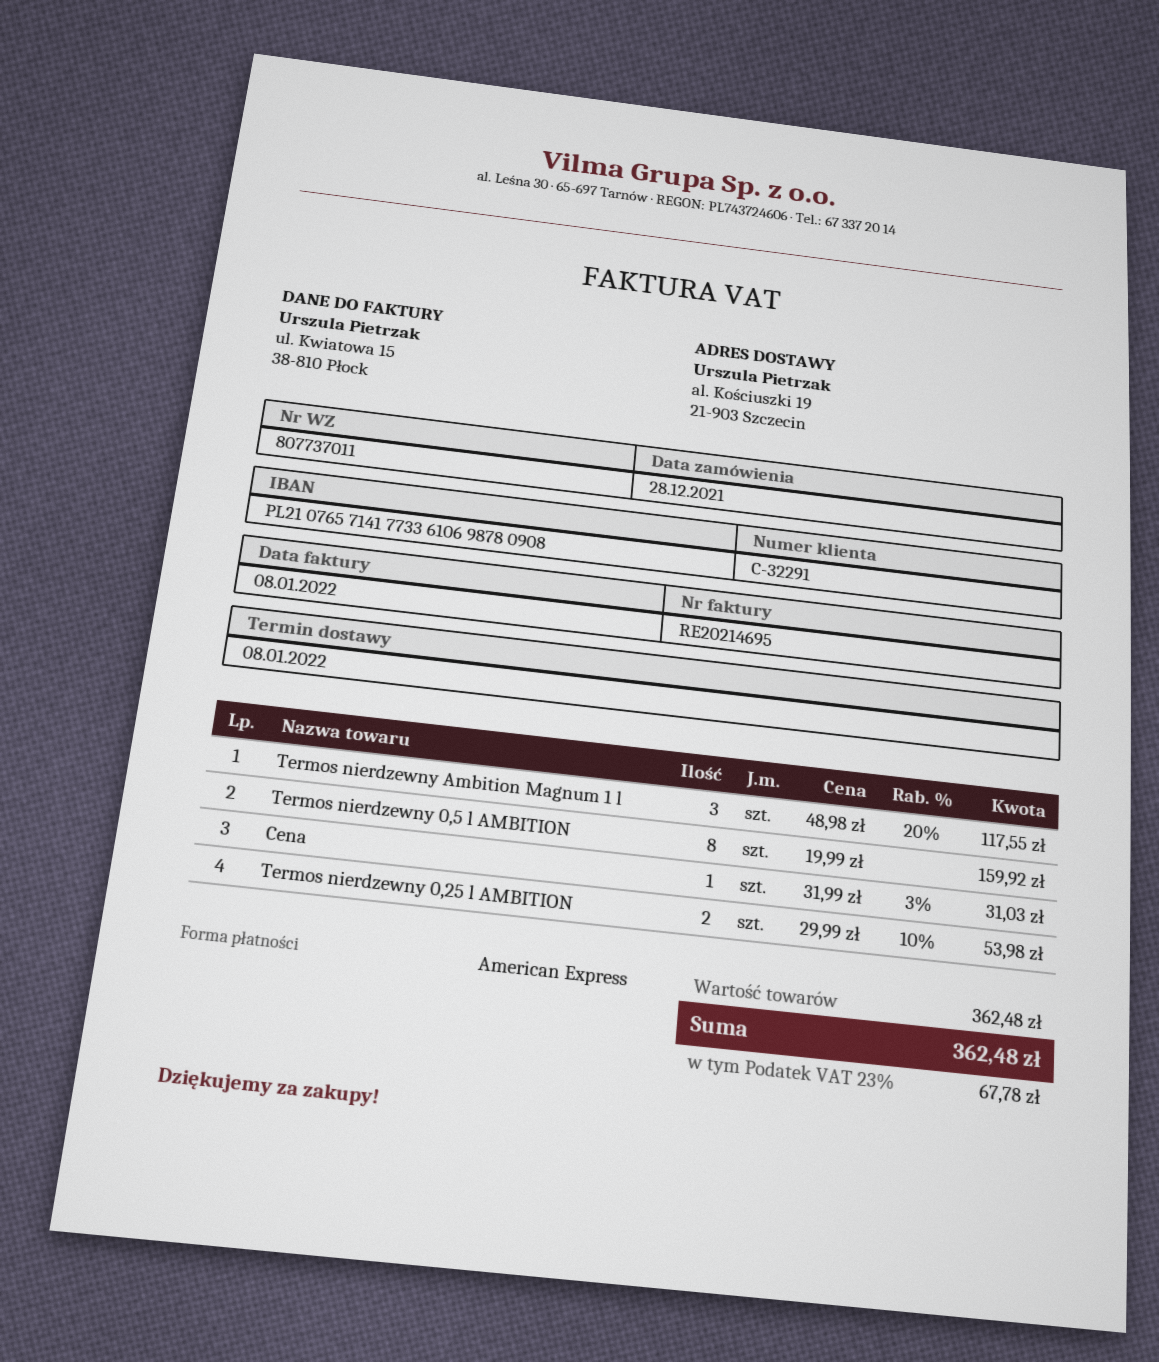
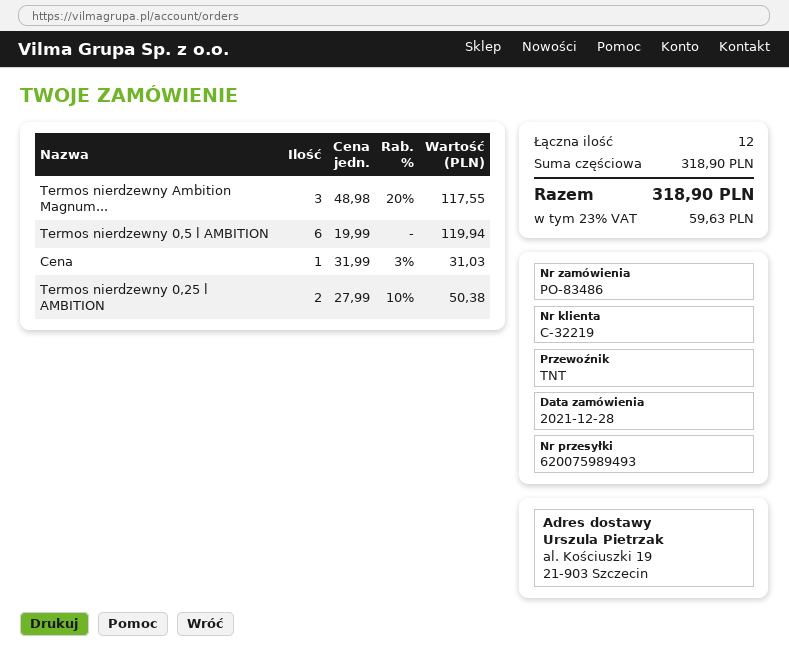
customer number: C-32291 -> C-32219
Termos nierdzewny 0,5 l AMBITION: 8 x 19.99 = 159.92 -> 6 x 19.99 = 119.94
Termos nierdzewny 0,25 l AMBITION: 2 x 29.99 - 10% = 53.98 -> 2 x 27.99 - 10% = 50.38
subtotal: 362.48 -> 318.90
tax: 23% = 67.78 -> 23% = 59.63
total: 362.48 -> 318.90

